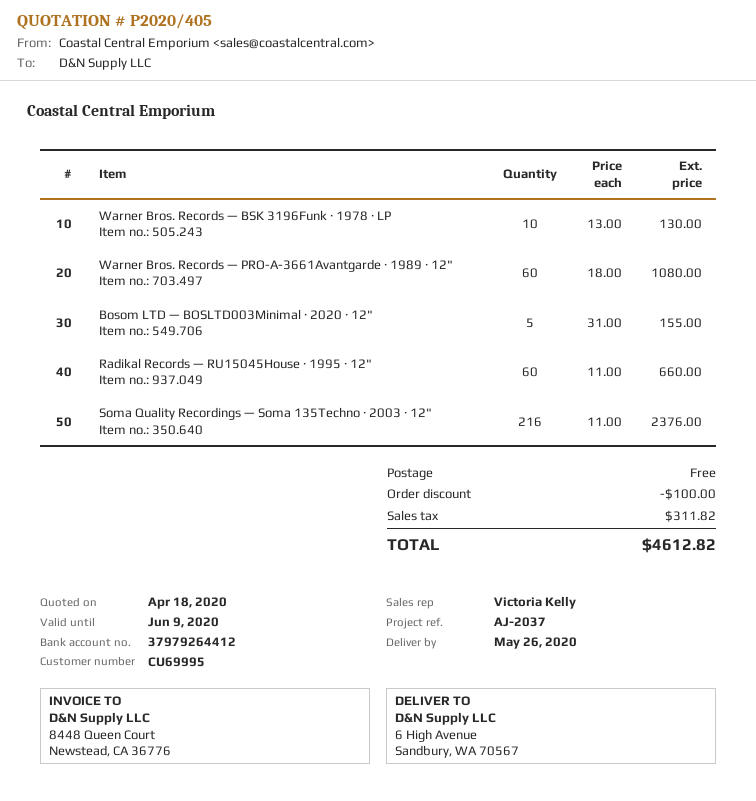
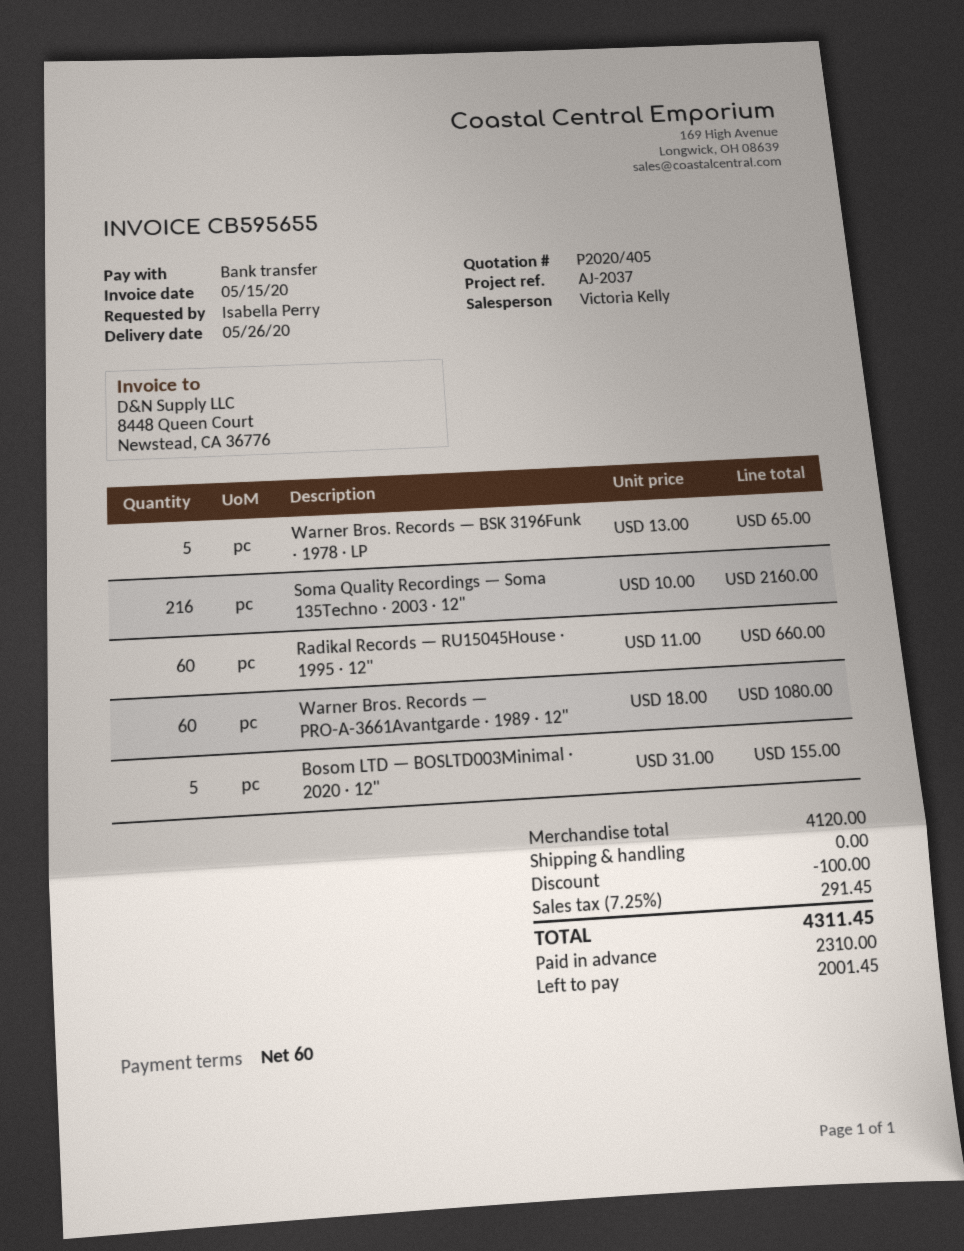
Warner Bros. Records — BSK 3196Funk · 1978 · LP: 10 x 13.00 = 130.00 -> 5 x 13.00 = 65.00
Soma Quality Recordings — Soma 135Techno · 2003 · 12": 216 x 11.00 = 2376.00 -> 216 x 10.00 = 2160.00
tax: 311.82 -> 291.45
total: 4612.82 -> 4311.45

